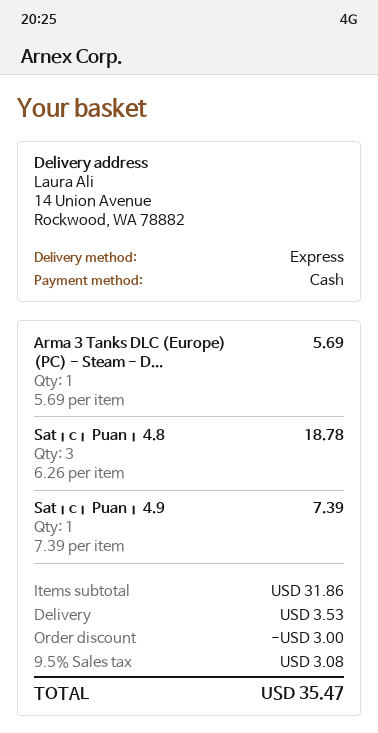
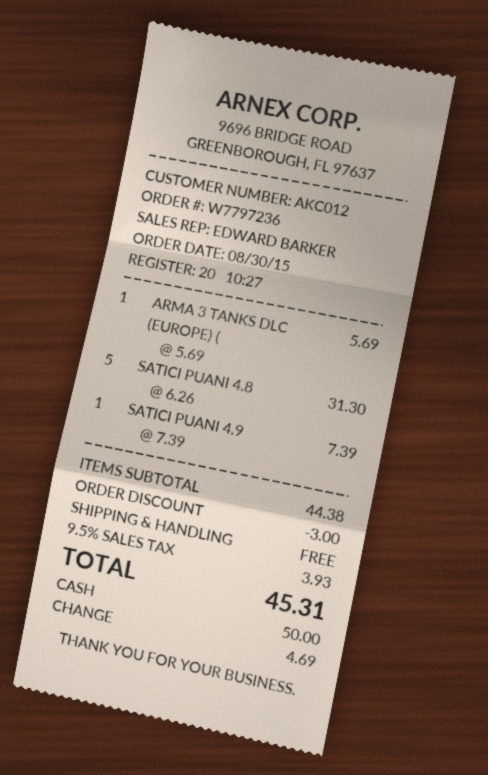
Satıcı Puanı 4.8: 3 x 6.26 = 18.78 -> 5 x 6.26 = 31.30
subtotal: 31.86 -> 44.38
shipping: 3.53 -> 0.00
tax: 9.5% = 3.08 -> 9.5% = 3.93
total: 35.47 -> 45.31

